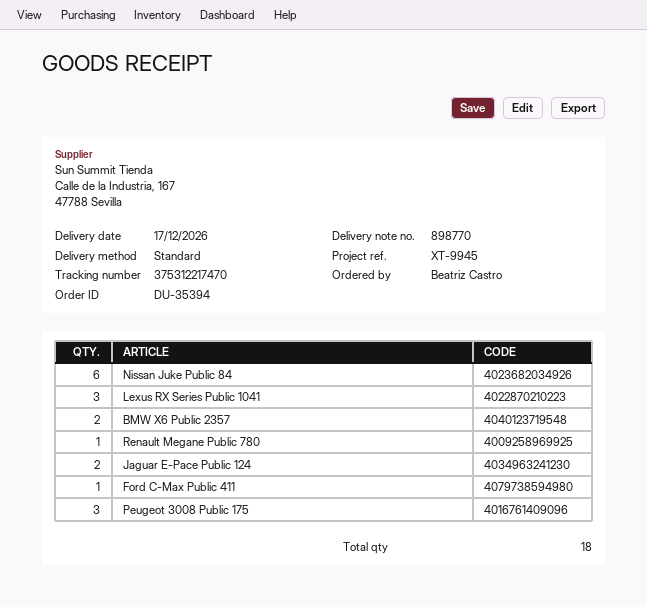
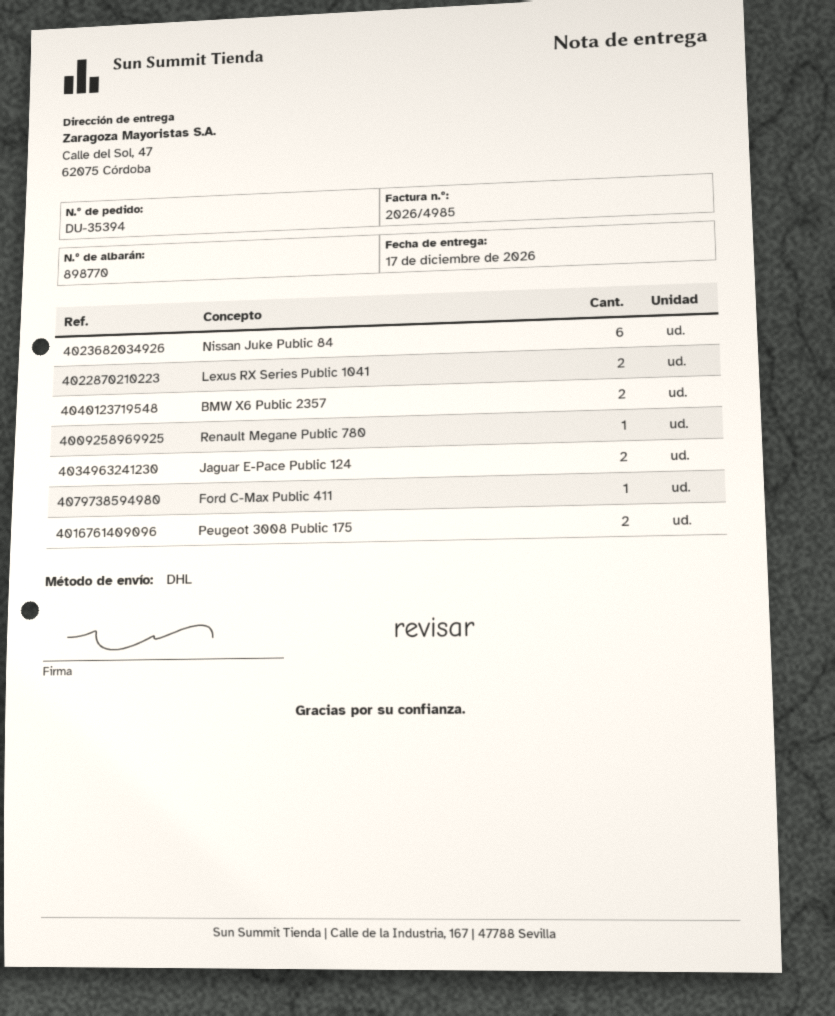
shipping method: standard -> DHL
Lexus RX Series Public 1041: 3 -> 2
Peugeot 3008 Public 175: 3 -> 2

